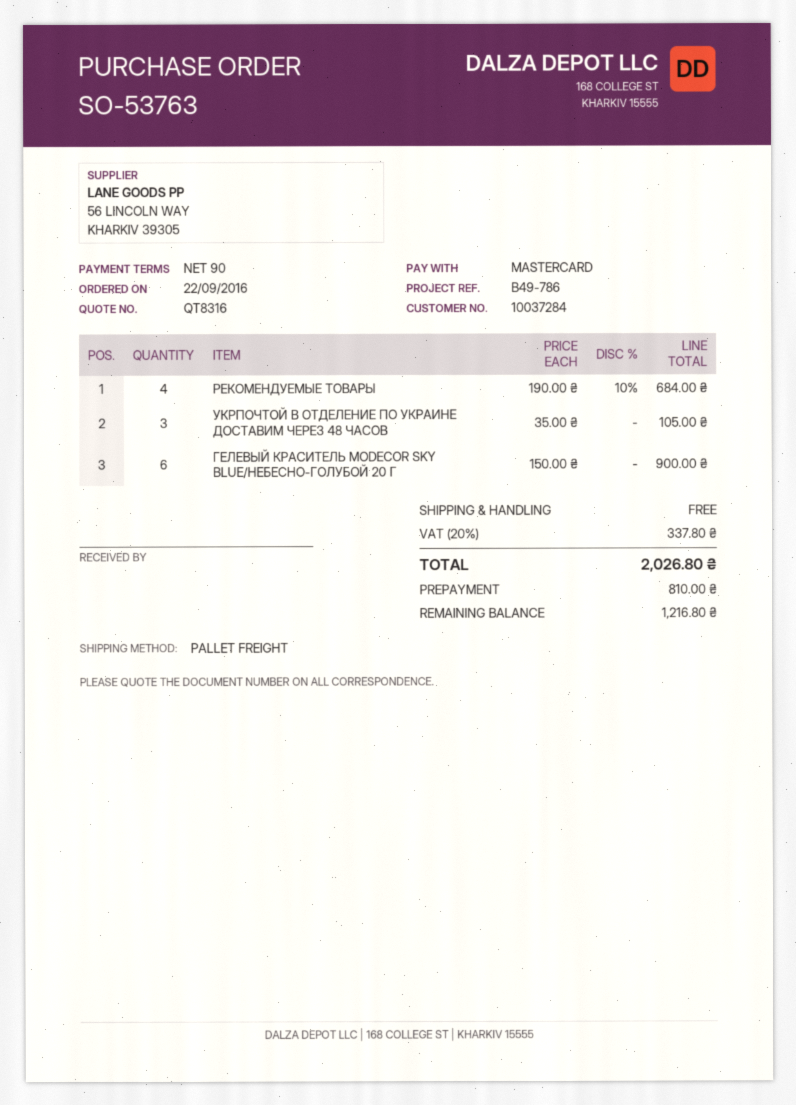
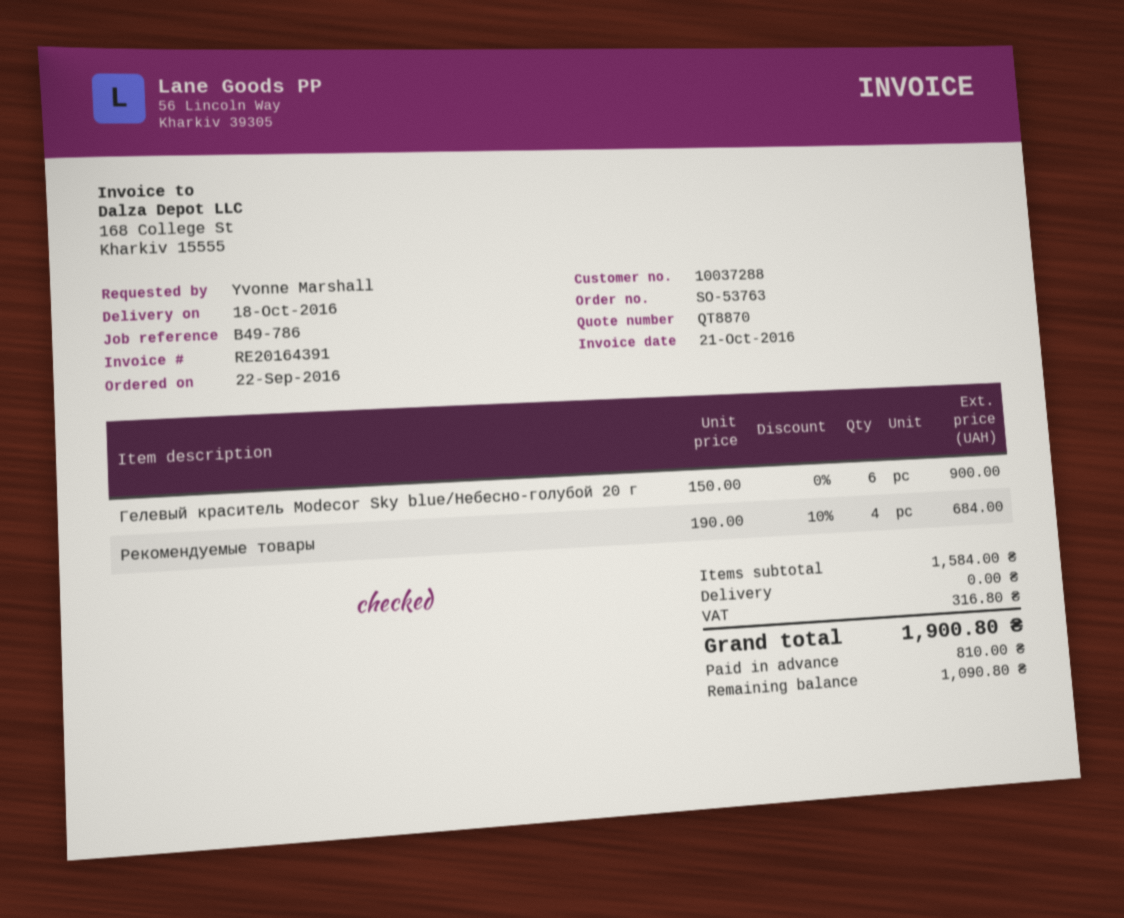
quote number: QT8316 -> QT8870
customer number: 10037284 -> 10037288
УКРПОЧТОЙ В ОТДЕЛЕНИЕ ПО УКРАИНЕ ДОСТАВИМ ЧЕРЕЗ 48 ЧАСОВ: 3 x 35.00 = 105.00 -> none
tax: 337.80 -> 316.80
total: 2026.80 -> 1900.80
balance: 1216.80 -> 1090.80

